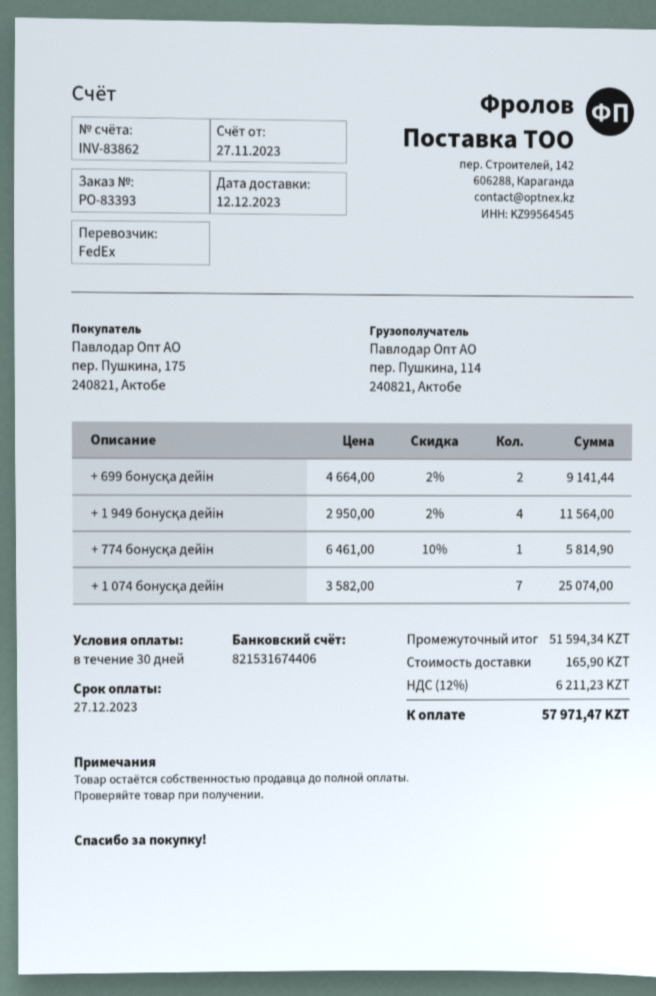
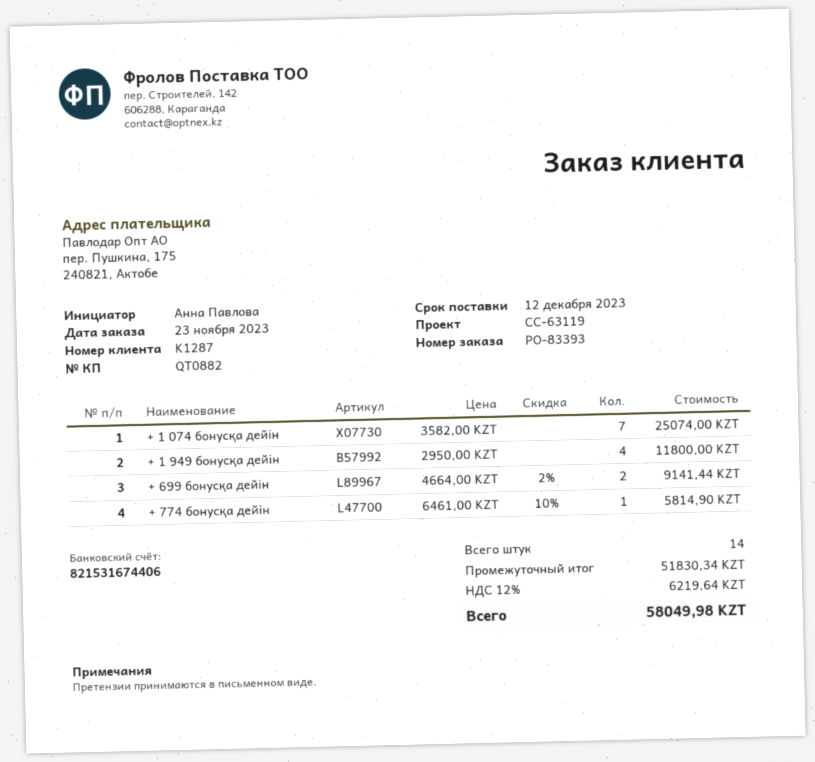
+ 1 949 бонусқа дейін: 4 x 2950.00 - 2% = 11564.00 -> 4 x 2950.00 = 11800.00
subtotal: 51594.34 -> 51830.34
shipping: 165.90 -> none
tax: 12% = 6211.23 -> 12% = 6219.64
total: 57971.47 -> 58049.98

